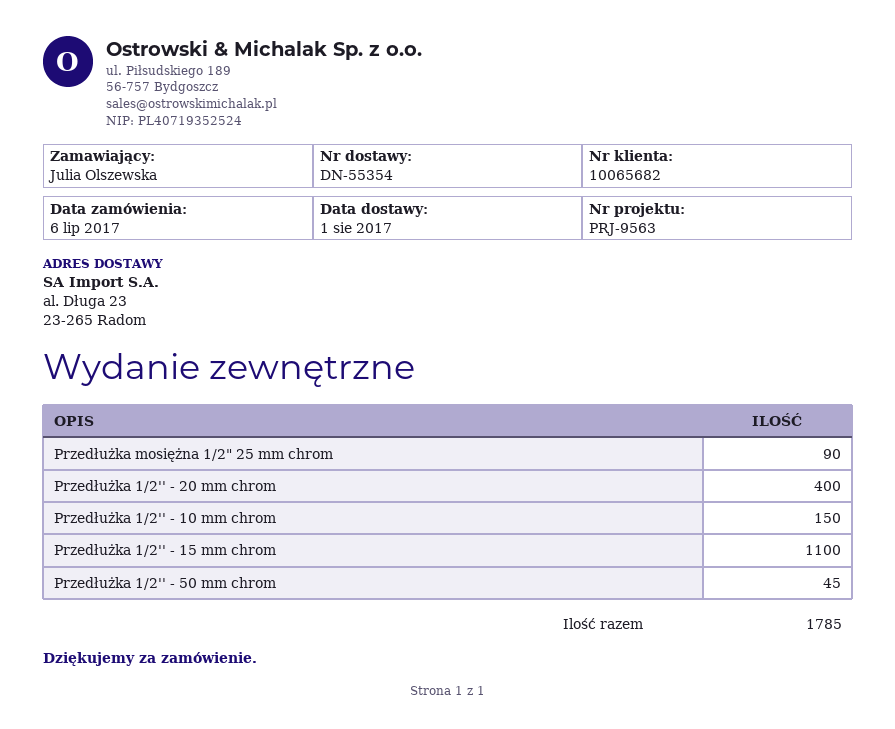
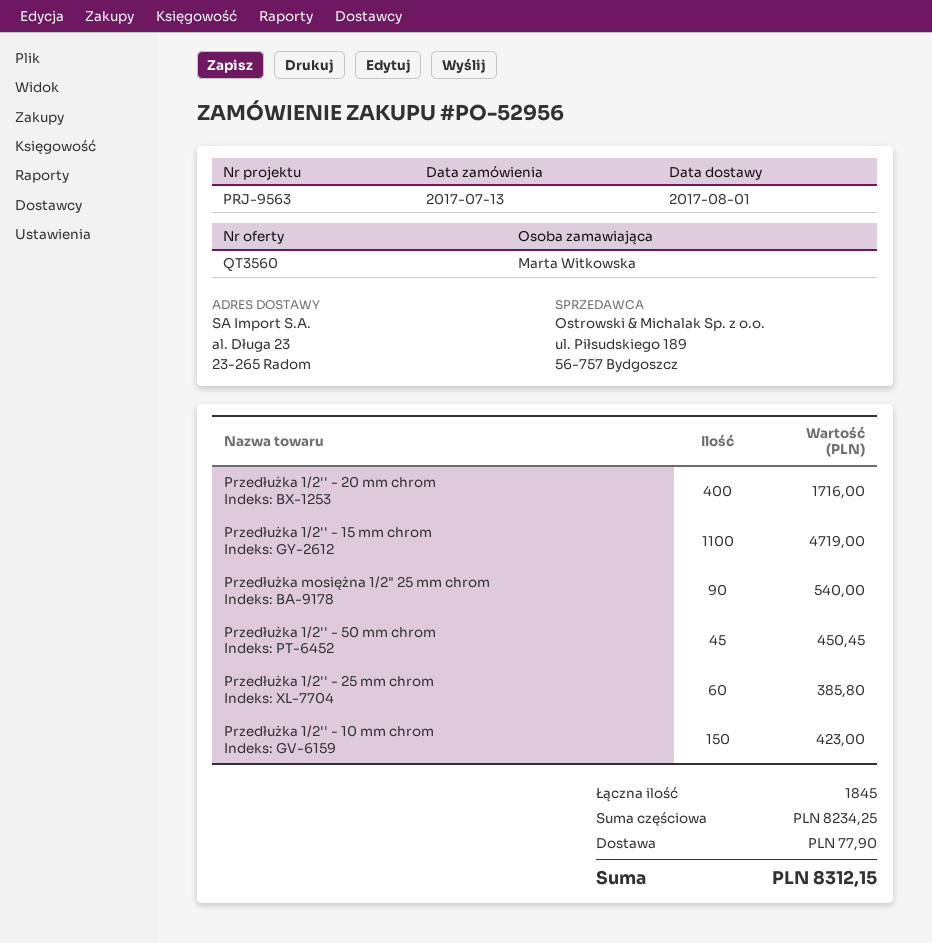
order date: 2017-07-06 -> 2017-07-13
ordered by: Julia Olszewska -> Marta Witkowska
Przedłużka 1/2'' - 25 mm chrom: none -> 60
total quantity: 1785 -> 1845

